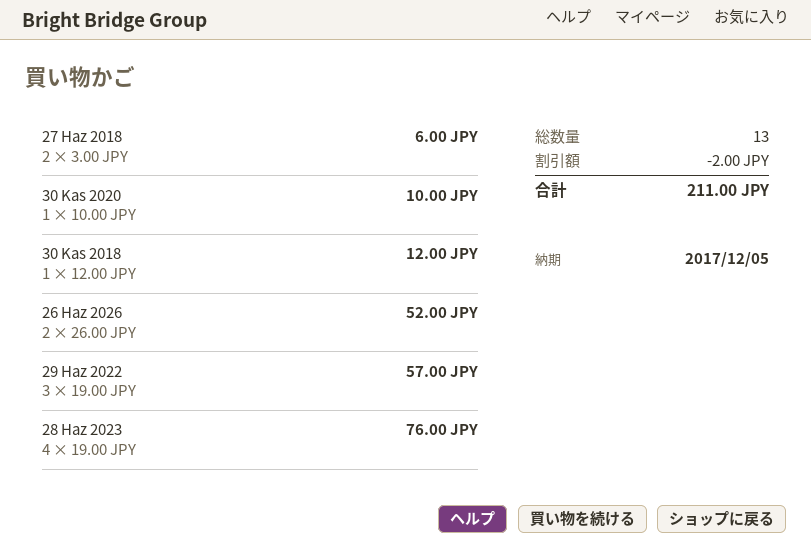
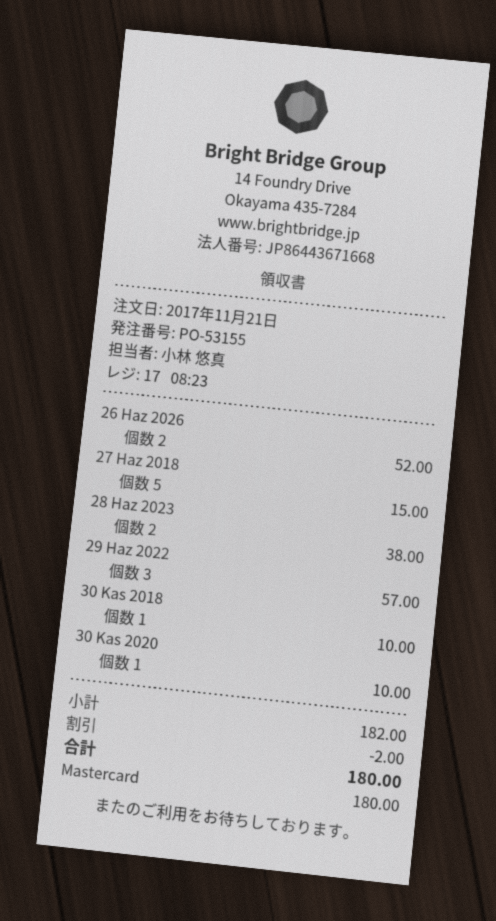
27 Haz 2018: 2 for 6.00 -> 5 for 15.00
30 Kas 2018: 1 for 12.00 -> 1 for 10.00
28 Haz 2023: 4 for 76.00 -> 2 for 38.00
total: 211.00 -> 180.00

